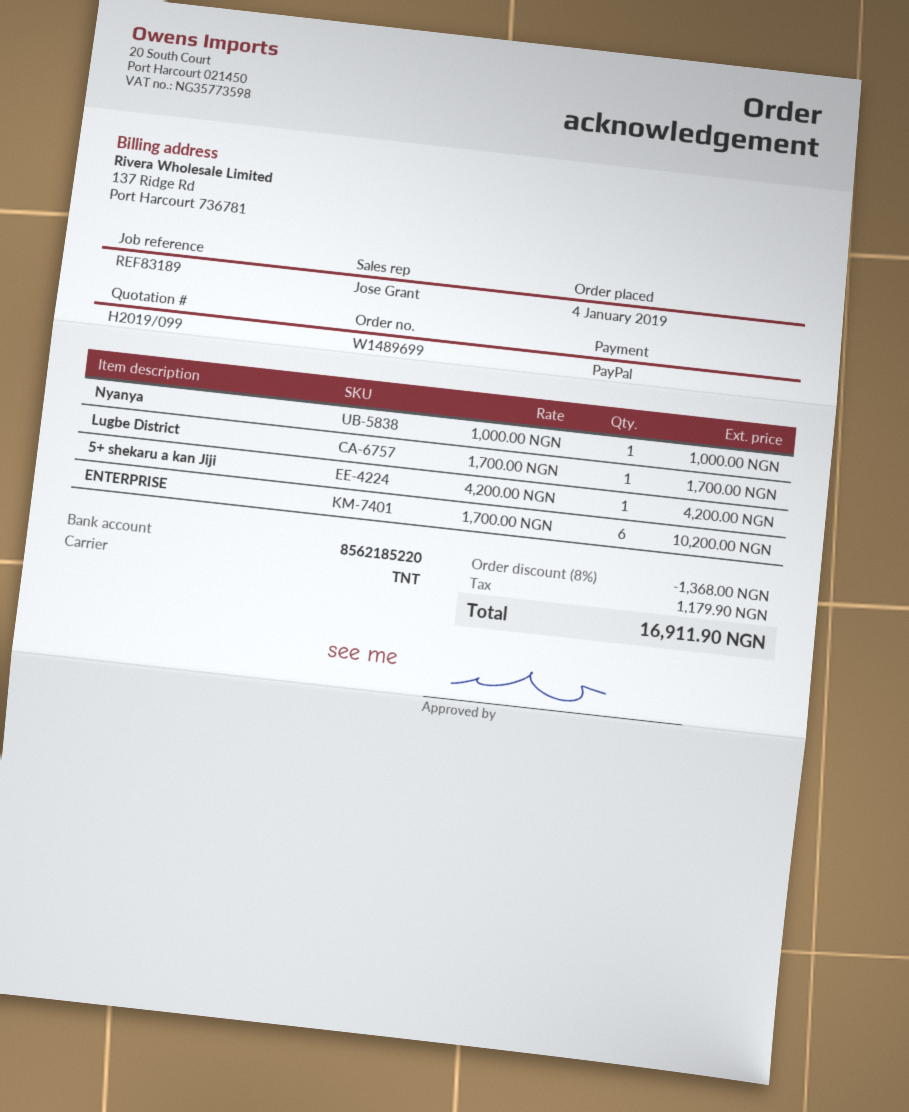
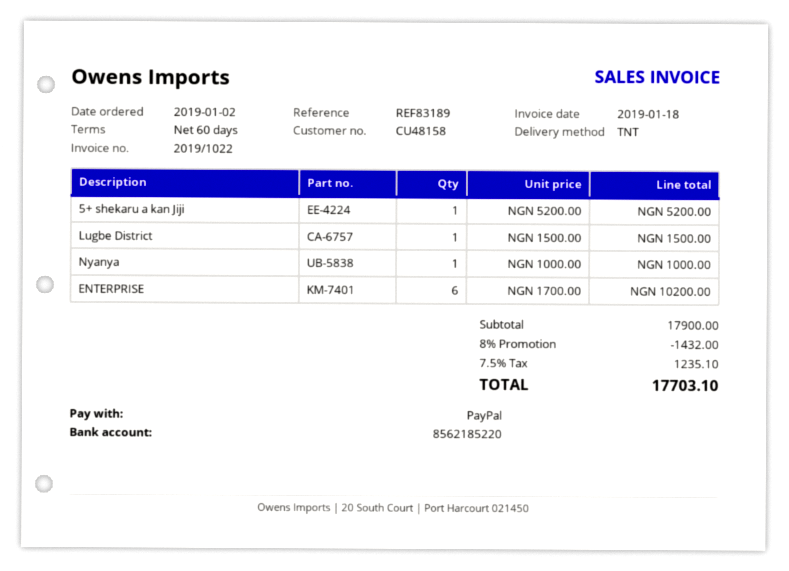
order date: 2019-01-04 -> 2019-01-02
Lugbe District: 1 x 1700.00 = 1700.00 -> 1 x 1500.00 = 1500.00
5+ shekaru a kan Jiji: 1 x 4200.00 = 4200.00 -> 1 x 5200.00 = 5200.00
discount: 8% = 1368.00 -> 8% = 1432.00
tax: 1179.90 -> 1235.10
total: 16911.90 -> 17703.10

